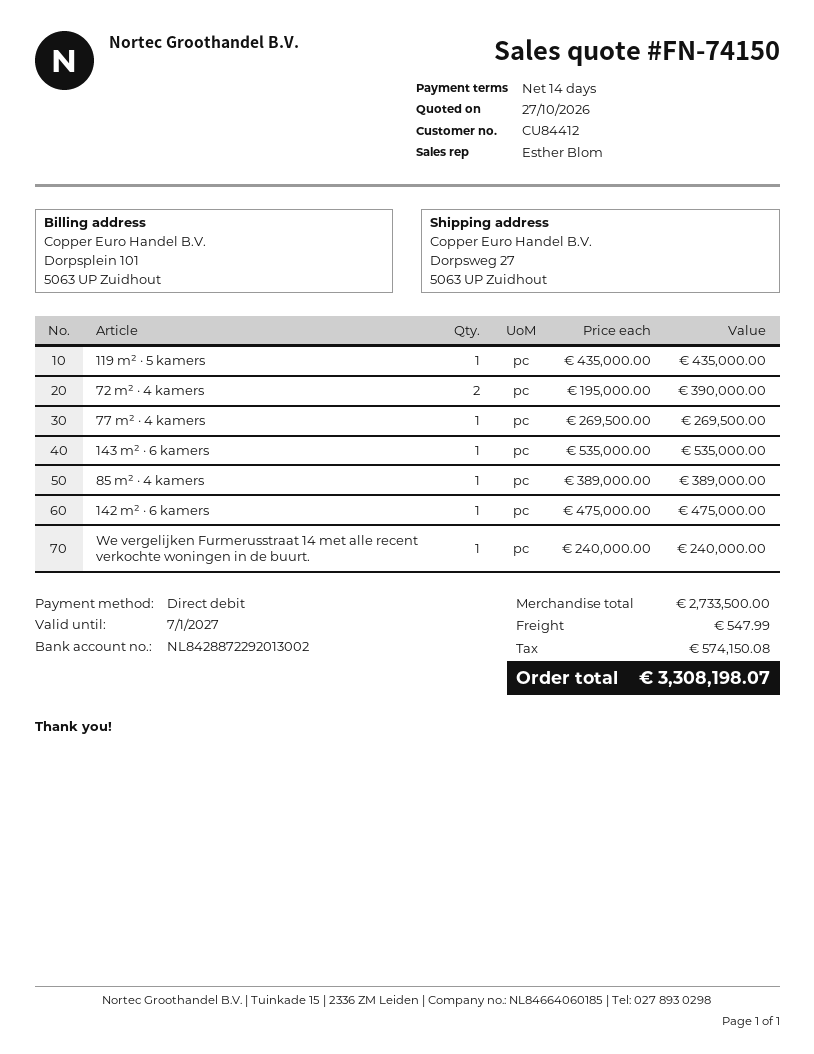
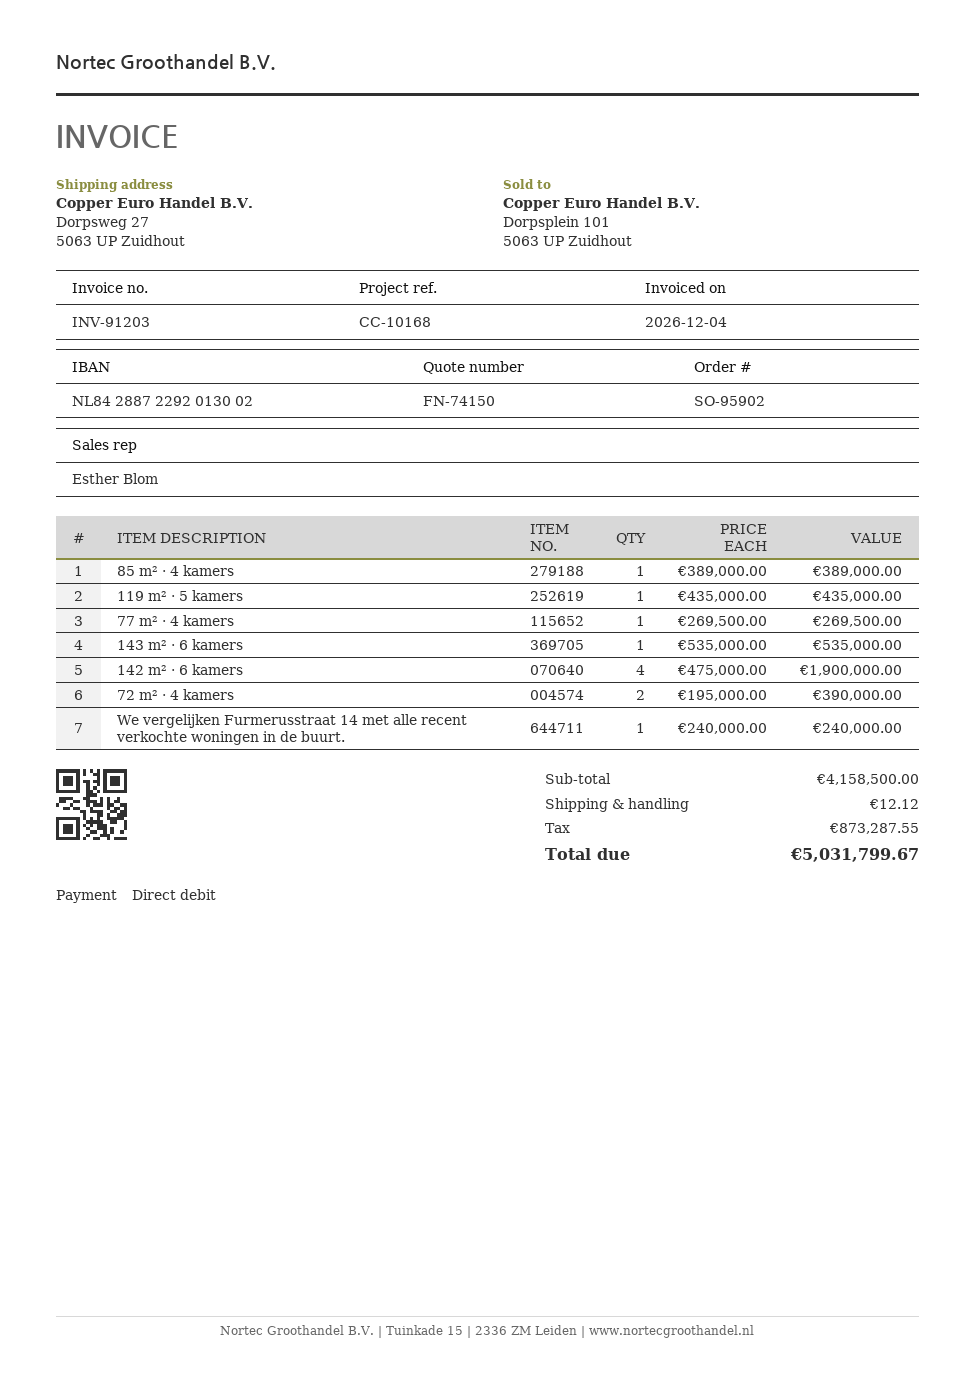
142 m² · 6 kamers: 1 x 475000.00 = 475000.00 -> 4 x 475000.00 = 1900000.00
subtotal: 2733500.00 -> 4158500.00
shipping: 547.99 -> 12.12
tax: 574150.08 -> 873287.55
total: 3308198.07 -> 5031799.67

